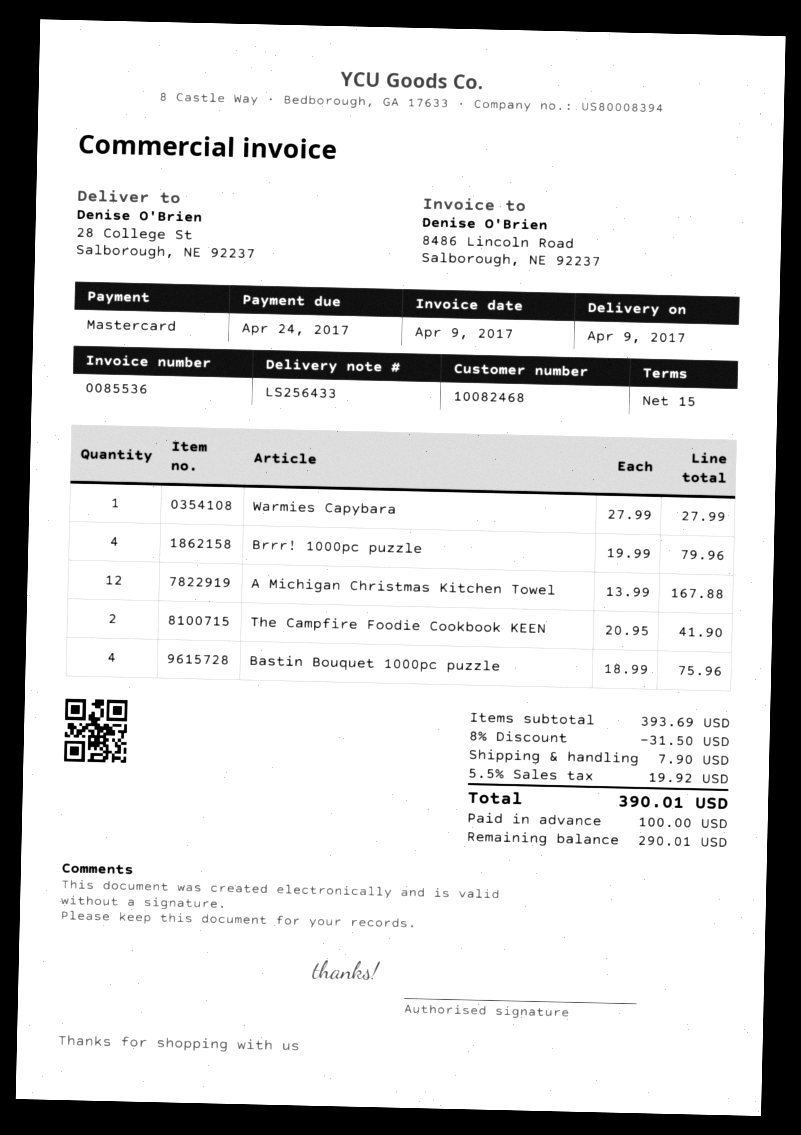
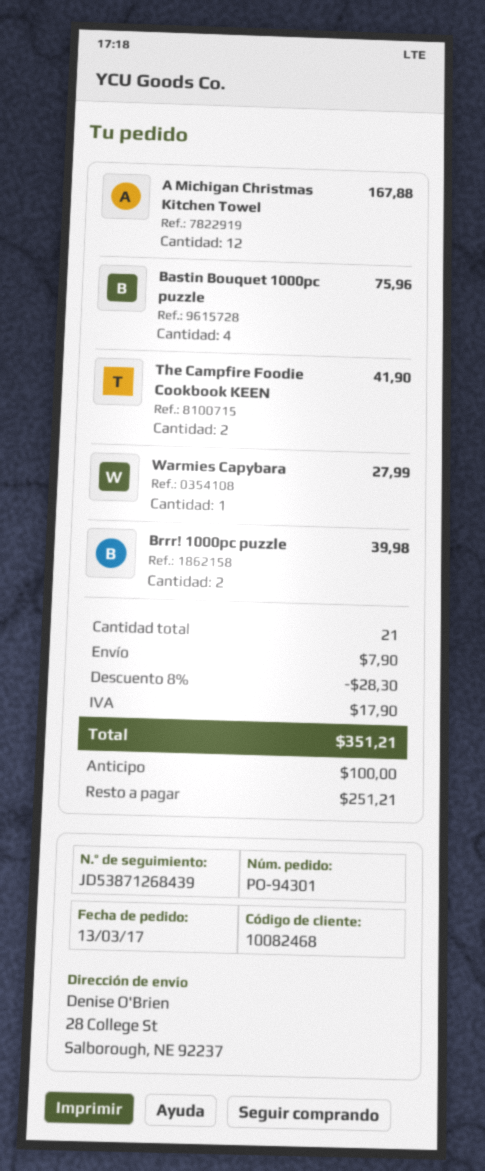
Brrr! 1000pc puzzle: 4 for 79.96 -> 2 for 39.98
discount: 8% = 31.50 -> 8% = 28.30
tax: 19.92 -> 17.90
total: 390.01 -> 351.21
balance: 290.01 -> 251.21

